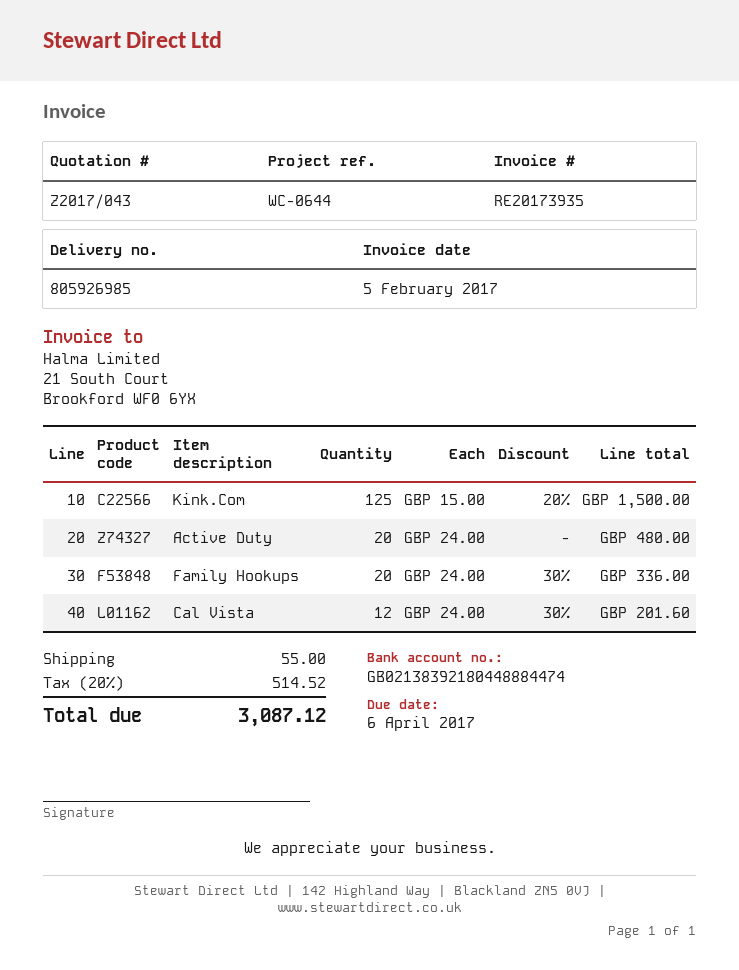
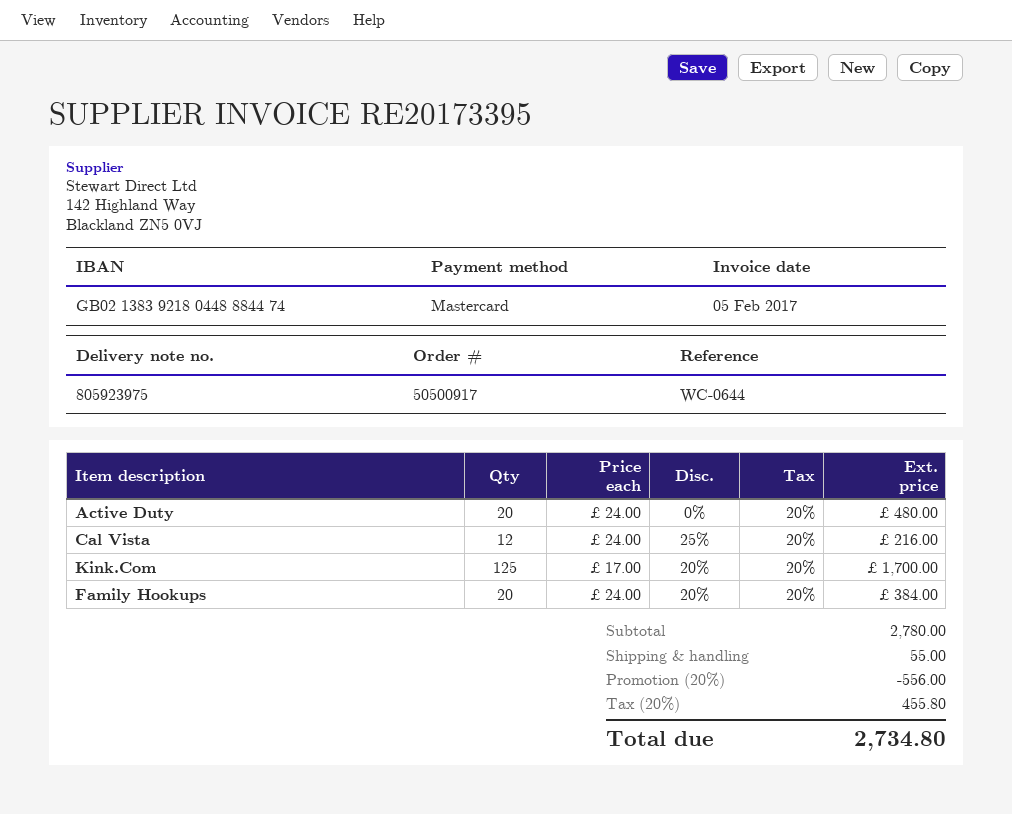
delivery note number: 805926985 -> 805923975
invoice number: RE20173935 -> RE20173395
Kink.Com: 125 x 15.00 - 20% = 1500.00 -> 125 x 17.00 - 20% = 1700.00
Family Hookups: 20 x 24.00 - 30% = 336.00 -> 20 x 24.00 - 20% = 384.00
Cal Vista: 12 x 24.00 - 30% = 201.60 -> 12 x 24.00 - 25% = 216.00
discount: none -> 20% = 556.00
tax: 20% = 514.52 -> 20% = 455.80
total: 3087.12 -> 2734.80

